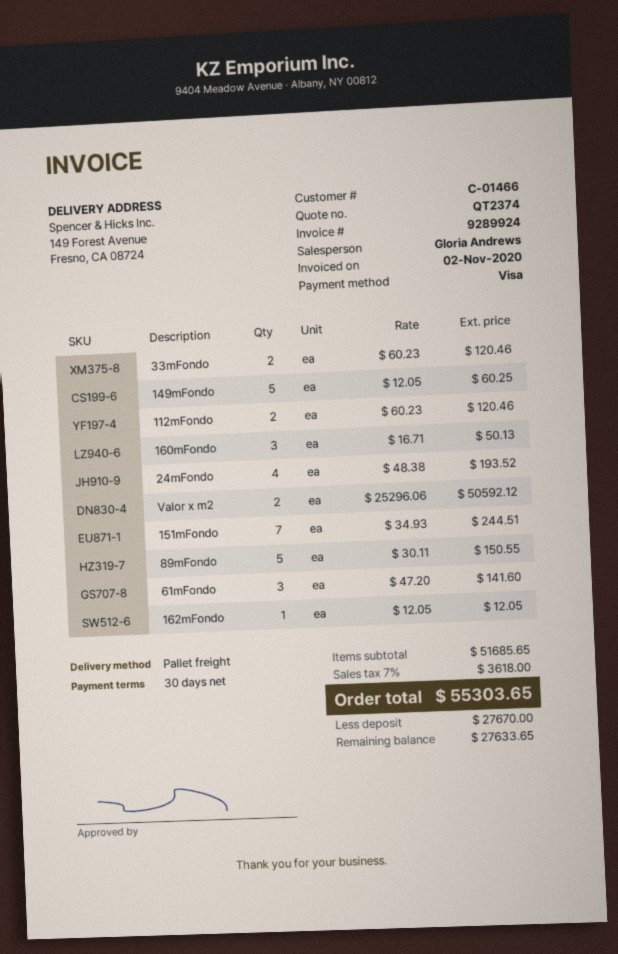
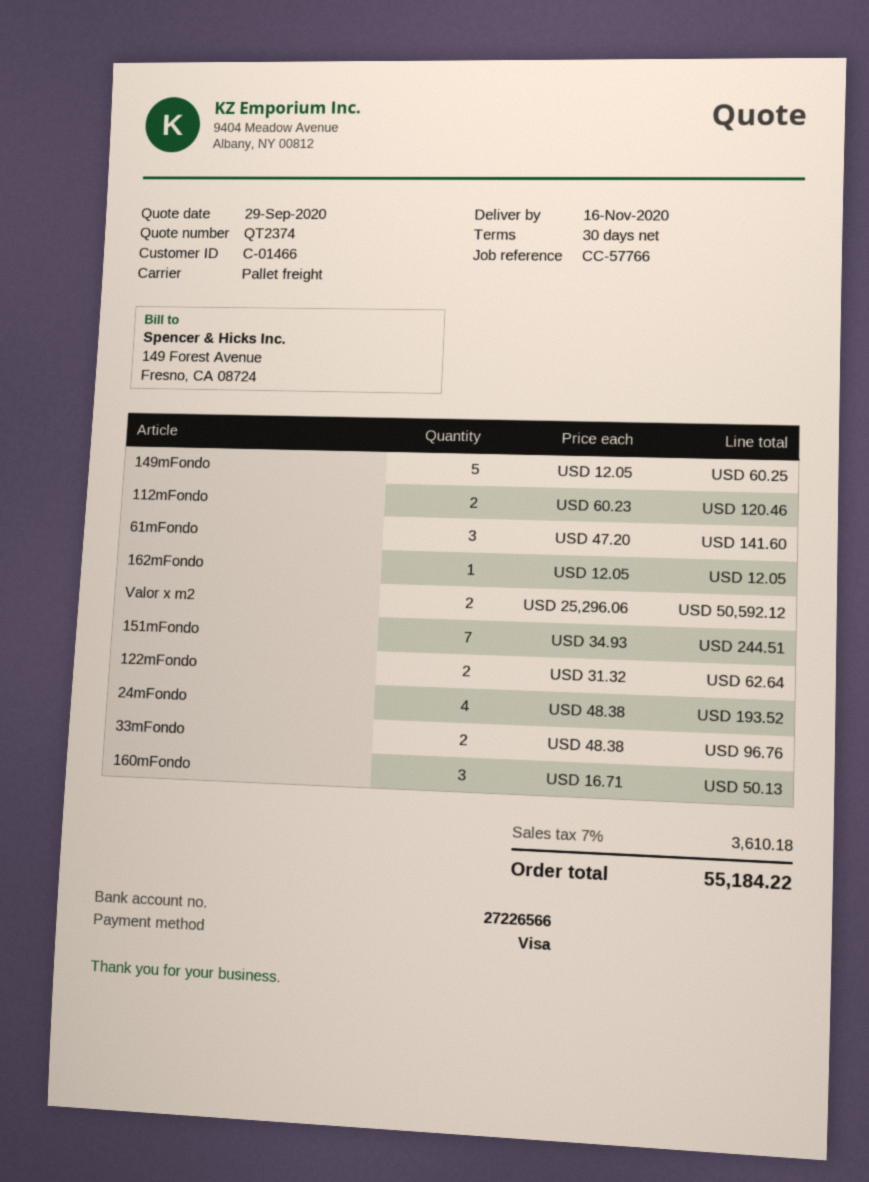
33mFondo: 2 x 60.23 = 120.46 -> 2 x 48.38 = 96.76
89mFondo: 5 x 30.11 = 150.55 -> none
122mFondo: none -> 2 x 31.32 = 62.64
tax: 7% = 3618.00 -> 7% = 3610.18
total: 55303.65 -> 55184.22

